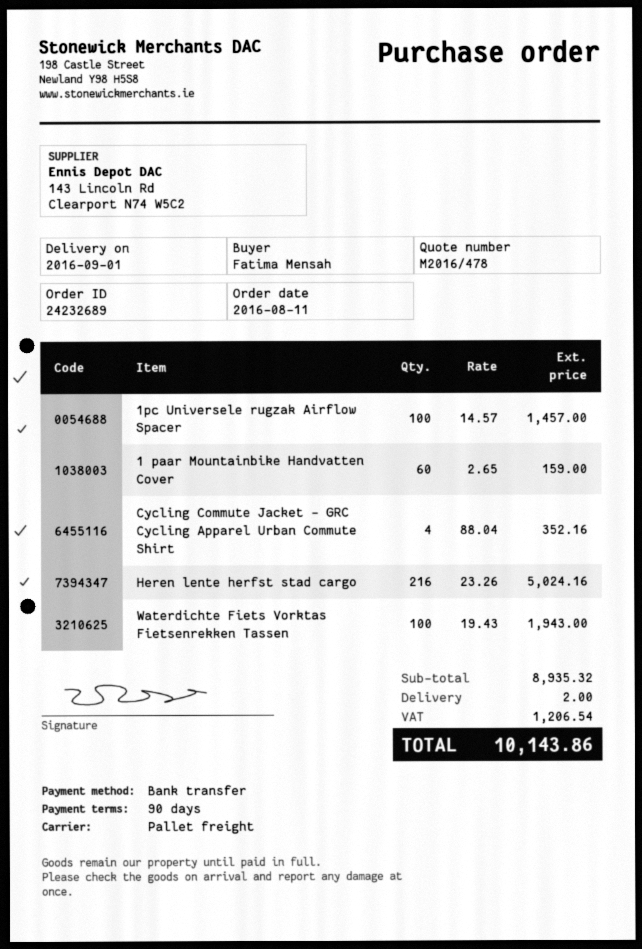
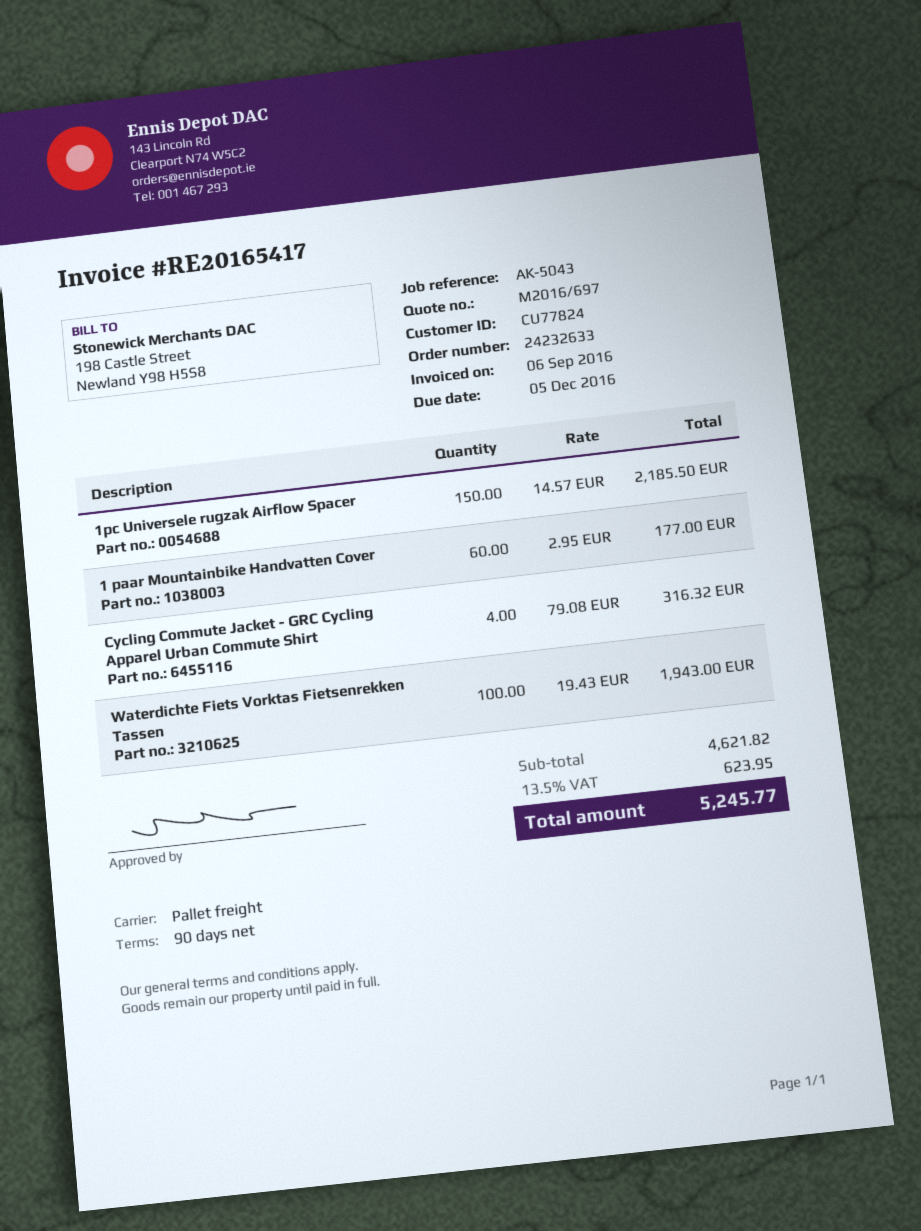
quote number: M2016/478 -> M2016/697
order number: 24232689 -> 24232633
1pc Universele rugzak Airflow Spacer: 100 x 14.57 = 1457.00 -> 150 x 14.57 = 2185.50
1 paar Mountainbike Handvatten Cover: 60 x 2.65 = 159.00 -> 60 x 2.95 = 177.00
Cycling Commute Jacket - GRC Cycling Apparel Urban Commute Shirt: 4 x 88.04 = 352.16 -> 4 x 79.08 = 316.32
Heren lente herfst stad cargo: 216 x 23.26 = 5024.16 -> none
subtotal: 8935.32 -> 4621.82
shipping: 2.00 -> none
tax: 1206.54 -> 623.95
total: 10143.86 -> 5245.77

